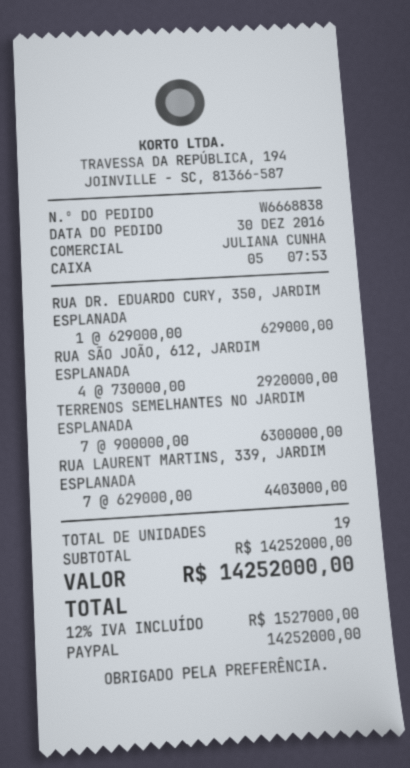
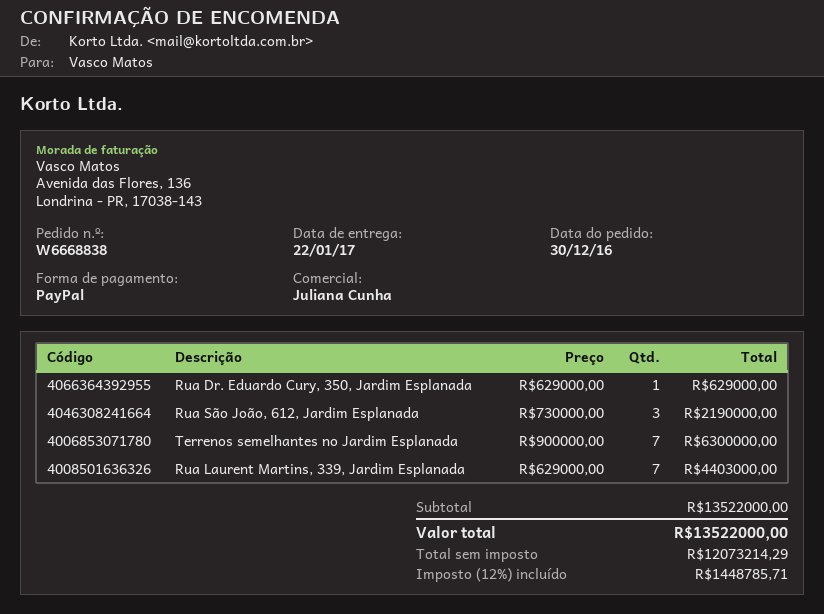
RUA SÃO JOÃO, 612, JARDIM ESPLANADA: 4 x 730000.00 = 2920000.00 -> 3 x 730000.00 = 2190000.00
subtotal: 14252000.00 -> 13522000.00
tax: 12% = 1527000.00 -> 12% = 1448785.71
total: 14252000.00 -> 13522000.00

